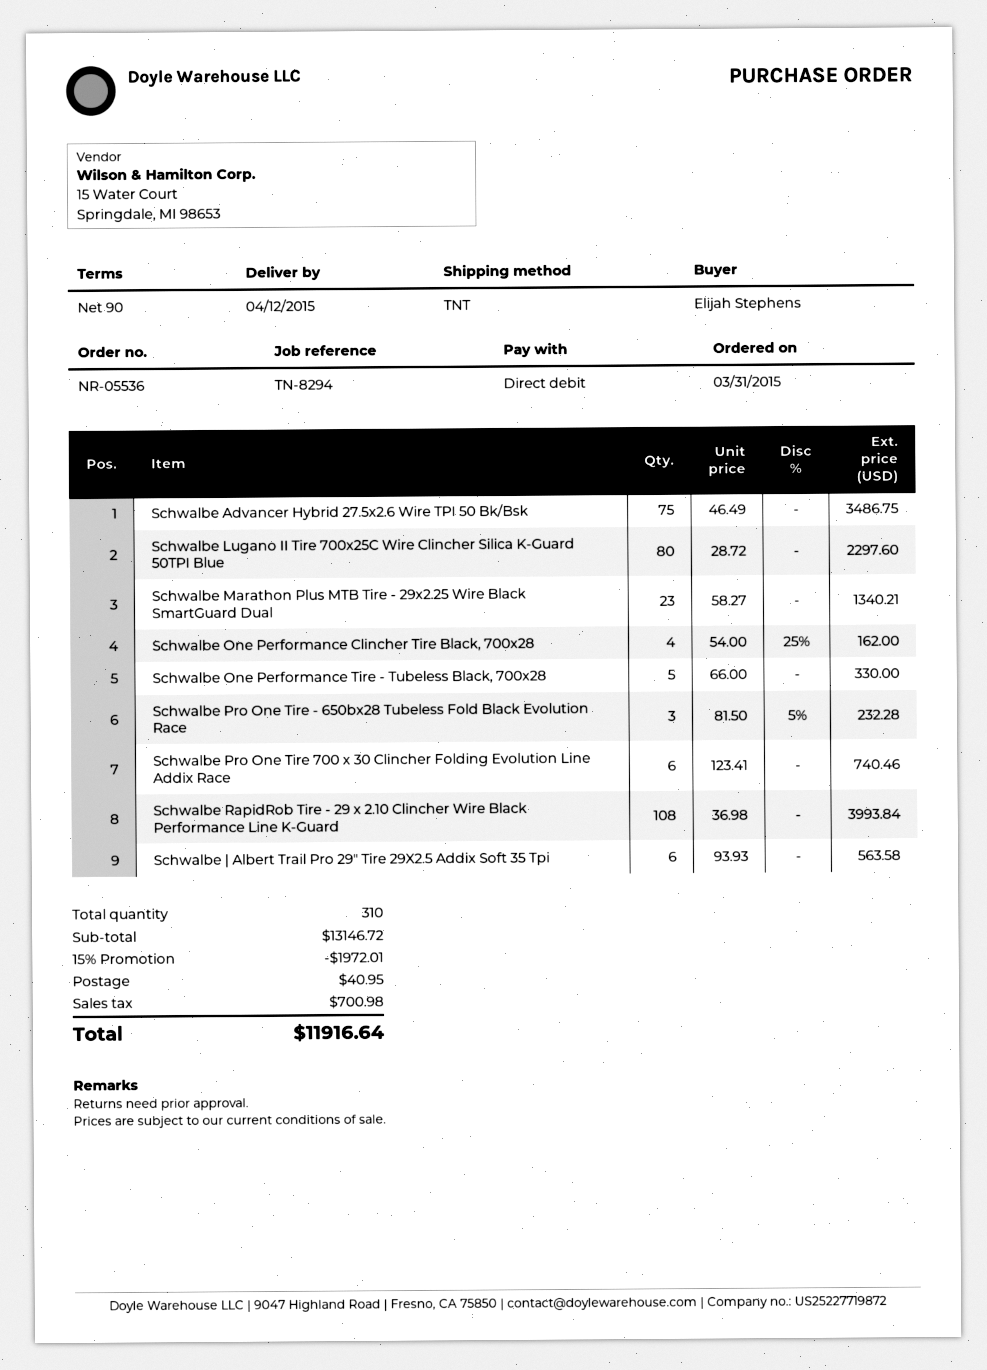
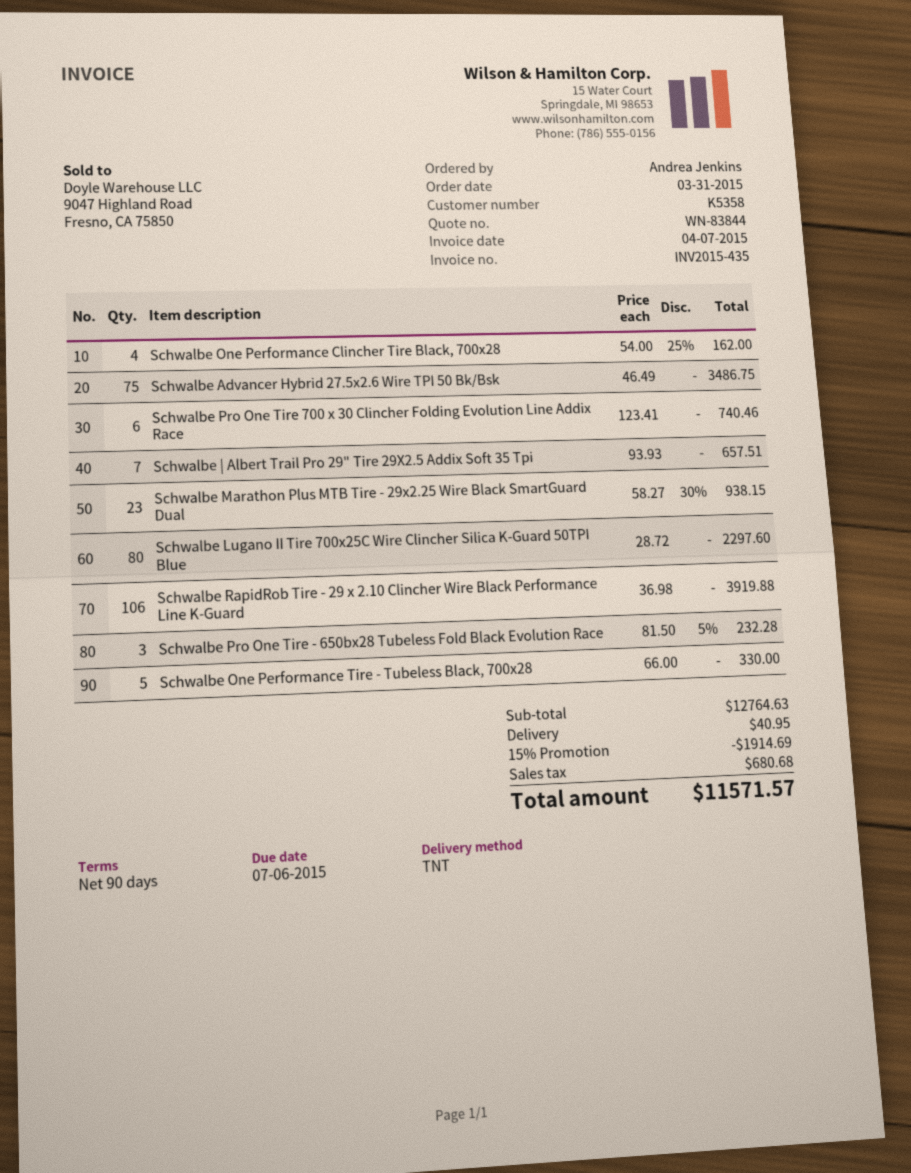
ordered by: Elijah Stephens -> Andrea Jenkins
Schwalbe Marathon Plus MTB Tire - 29x2.25 Wire Black SmartGuard Dual: 23 x 58.27 = 1340.21 -> 23 x 58.27 - 30% = 938.15
Schwalbe RapidRob Tire - 29 x 2.10 Clincher Wire Black Performance Line K-Guard: 108 x 36.98 = 3993.84 -> 106 x 36.98 = 3919.88
Schwalbe | Albert Trail Pro 29" Tire 29X2.5 Addix Soft 35 Tpi: 6 x 93.93 = 563.58 -> 7 x 93.93 = 657.51
subtotal: 13146.72 -> 12764.63
discount: 15% = 1972.01 -> 15% = 1914.69
tax: 700.98 -> 680.68
total: 11916.64 -> 11571.57

